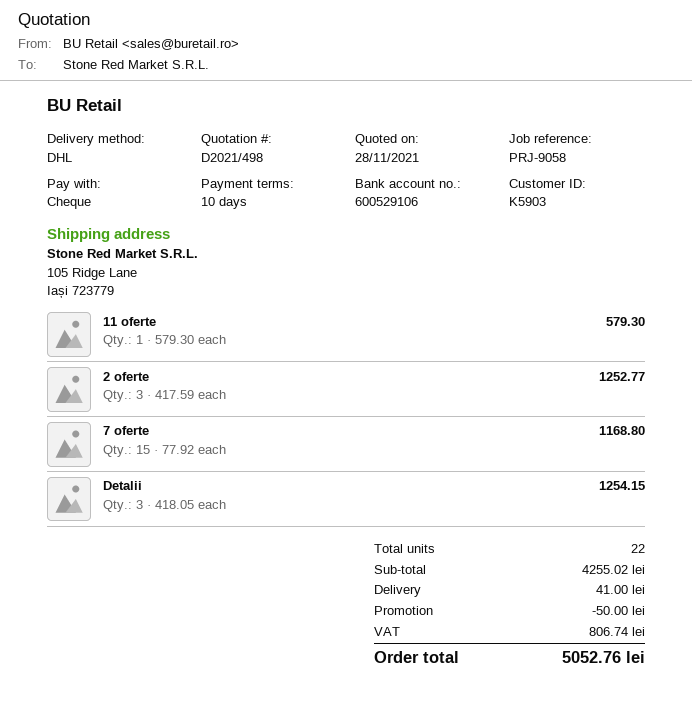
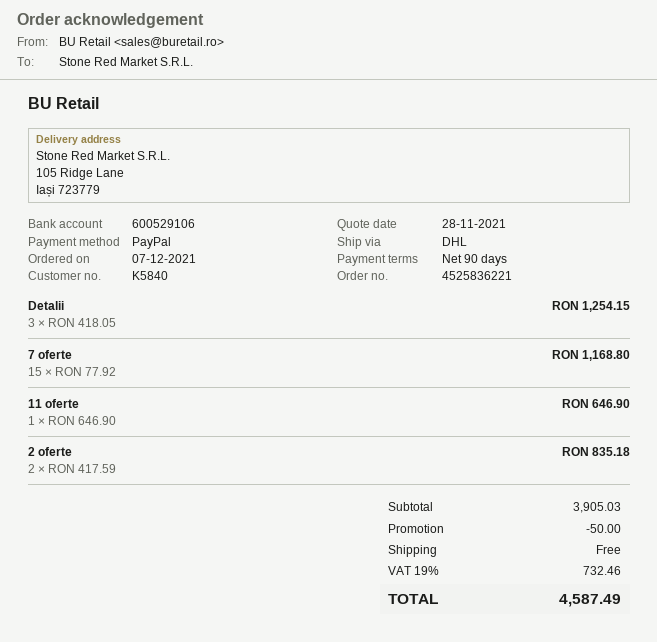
payment terms: 10 days -> 90 days
customer number: K5903 -> K5840
payment method: cheque -> PayPal
11 oferte: 1 x 579.30 = 579.30 -> 1 x 646.90 = 646.90
2 oferte: 3 x 417.59 = 1252.77 -> 2 x 417.59 = 835.18
subtotal: 4255.02 -> 3905.03
shipping: 41.00 -> 0.00
tax: 806.74 -> 732.46
total: 5052.76 -> 4587.49

